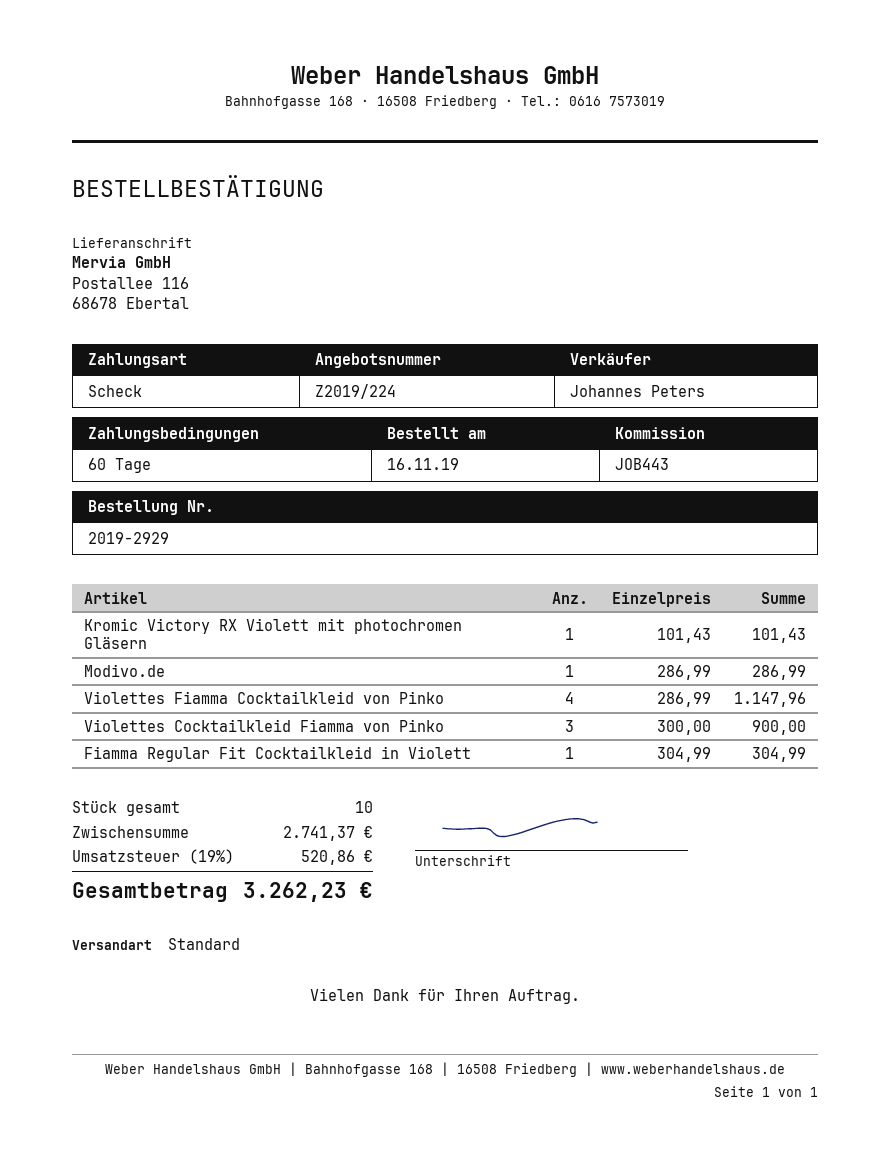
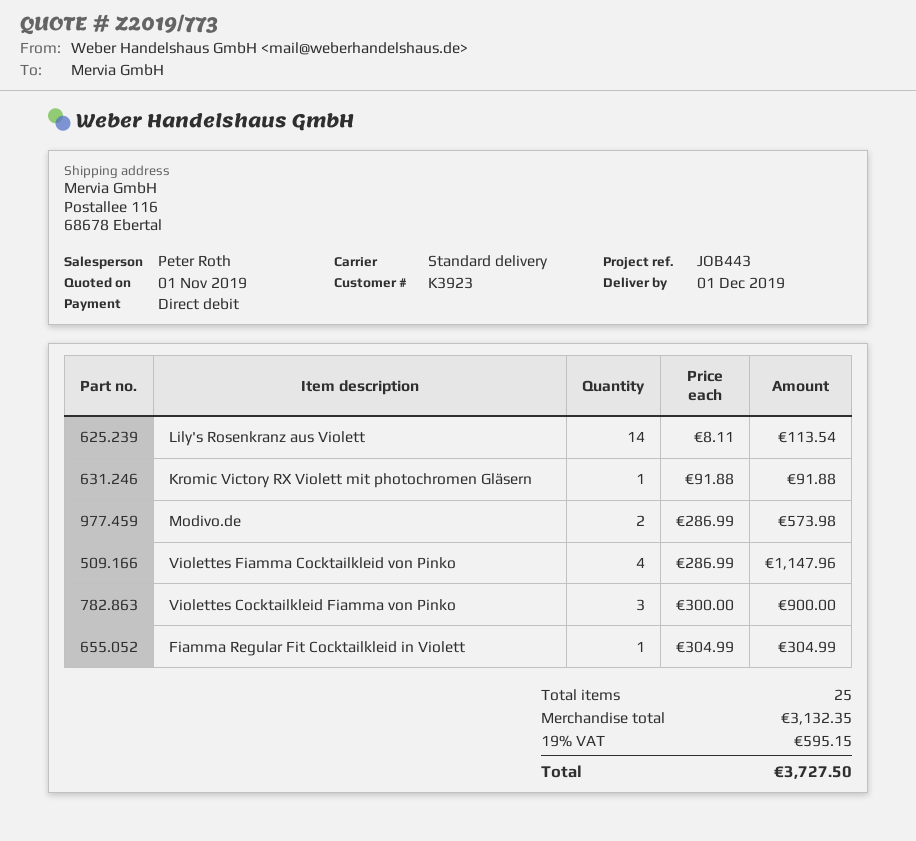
quote number: Z2019/224 -> Z2019/773
sales rep: Johannes Peters -> Peter Roth
payment method: cheque -> direct debit
Kromic Victory RX Violett mit photochromen Gläsern: 1 x 101.43 = 101.43 -> 1 x 91.88 = 91.88
Modivo.de: 1 x 286.99 = 286.99 -> 2 x 286.99 = 573.98
Lily's Rosenkranz aus Violett: none -> 14 x 8.11 = 113.54
total quantity: 10 -> 25
subtotal: 2741.37 -> 3132.35
tax: 19% = 520.86 -> 19% = 595.15
total: 3262.23 -> 3727.50

